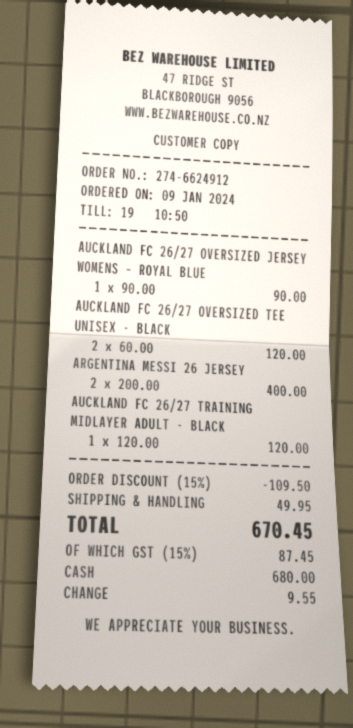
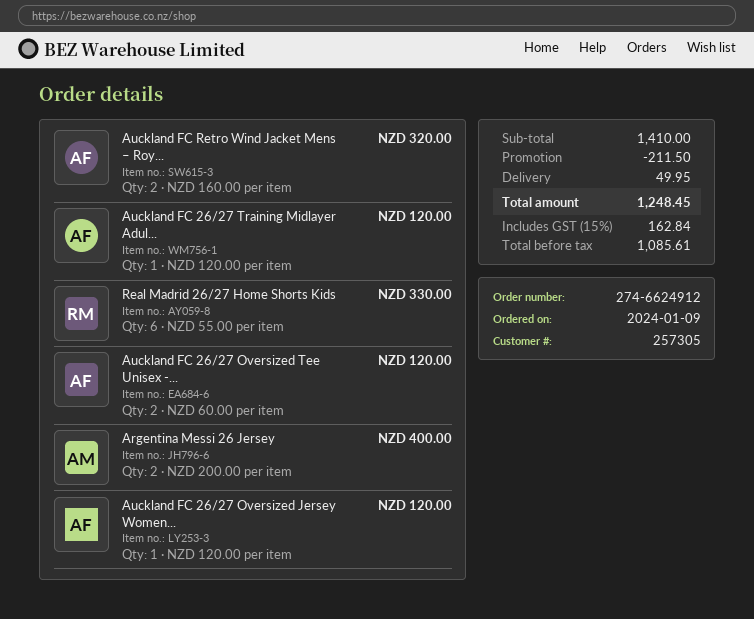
AUCKLAND FC 26/27 OVERSIZED JERSEY WOMENS – ROYAL BLUE: 1 x 90.00 = 90.00 -> 1 x 120.00 = 120.00
Auckland FC Retro Wind Jacket Mens – Roy...: none -> 2 x 160.00 = 320.00
Real Madrid 26/27 Home Shorts Kids: none -> 6 x 55.00 = 330.00
discount: 109.50 -> 211.50
tax: 15% = 87.45 -> 15% = 162.84
total: 670.45 -> 1248.45

